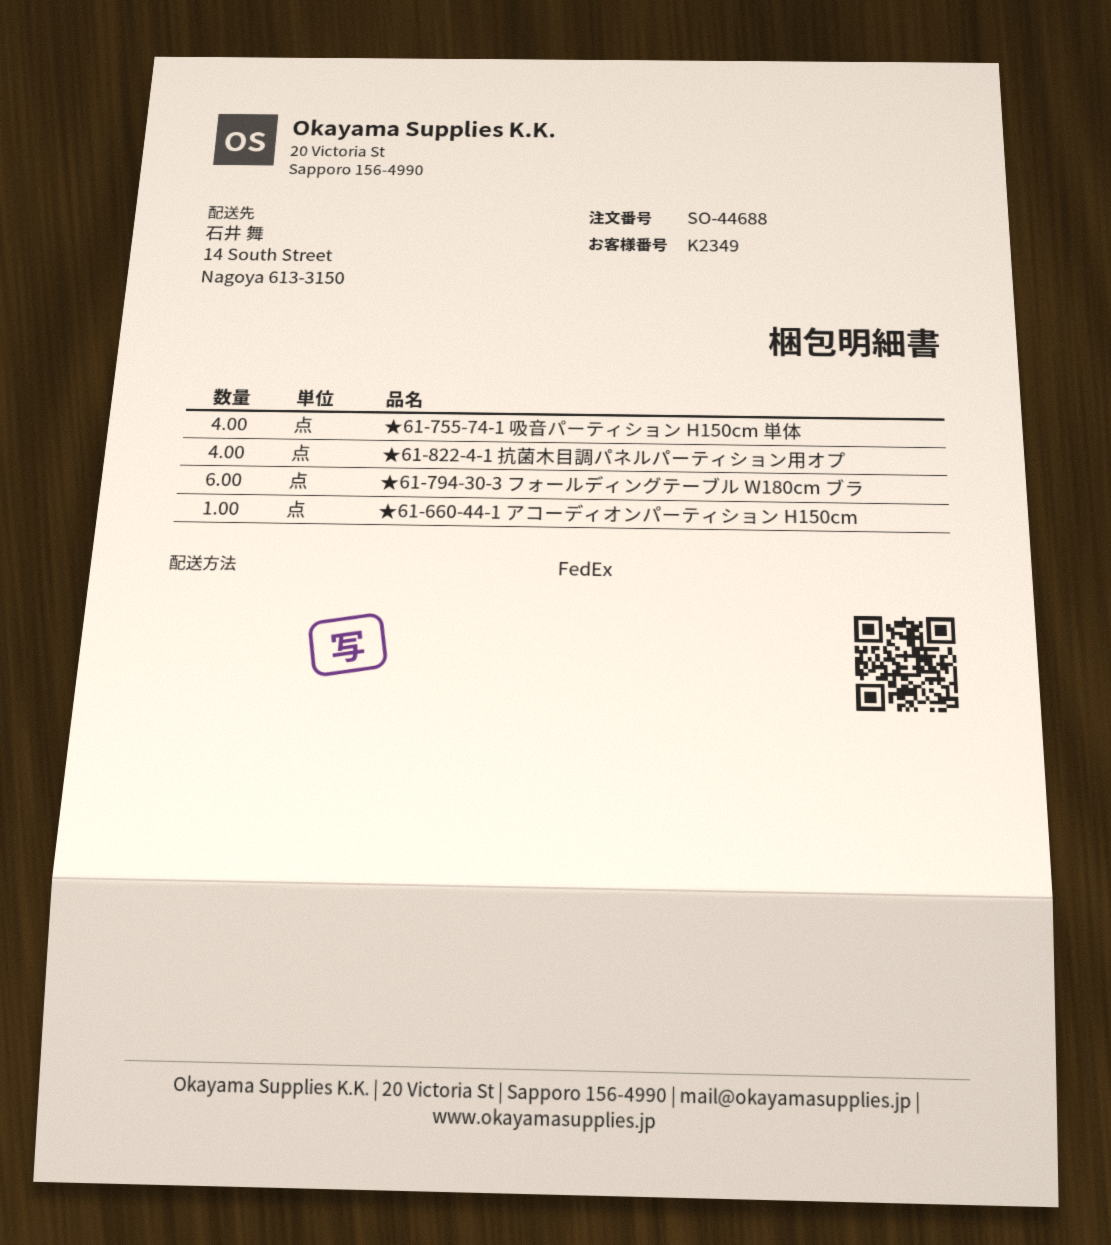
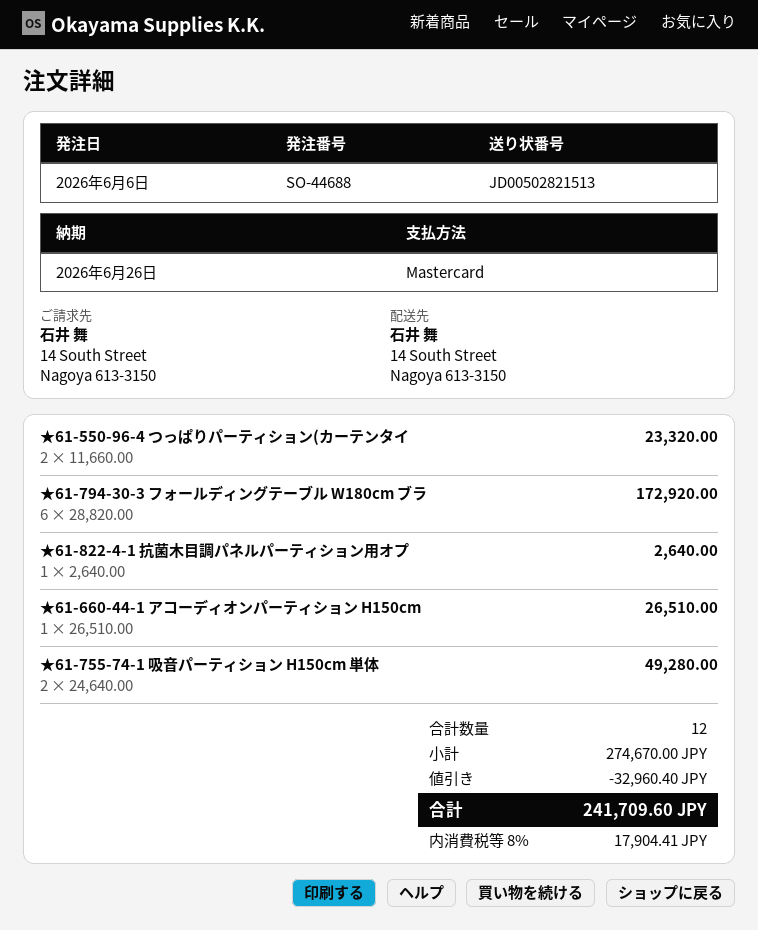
★61-755-74-1 吸音パーティション H150cm 単体: 4 -> 2
★61-822-4-1 抗菌木目調パネルパーティション用オプ: 4 -> 1
★61-550-96-4 つっぱりパーティション(カーテンタイ: none -> 2

